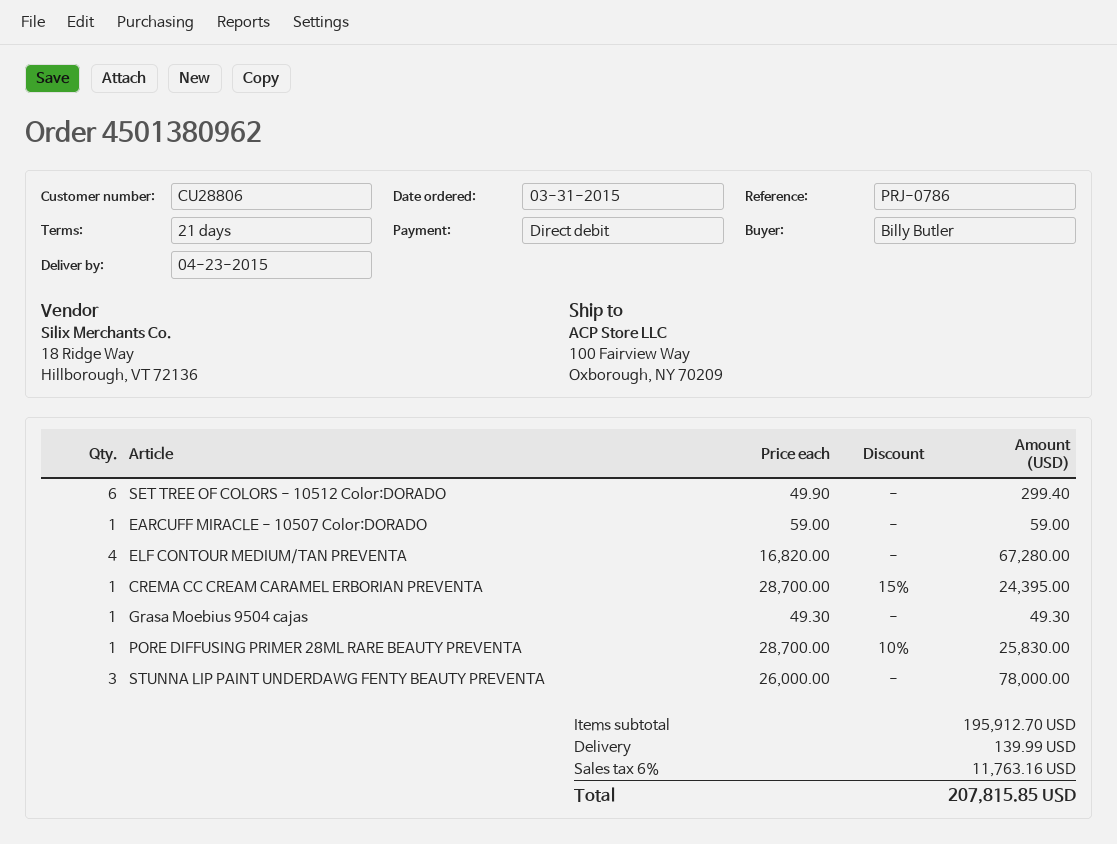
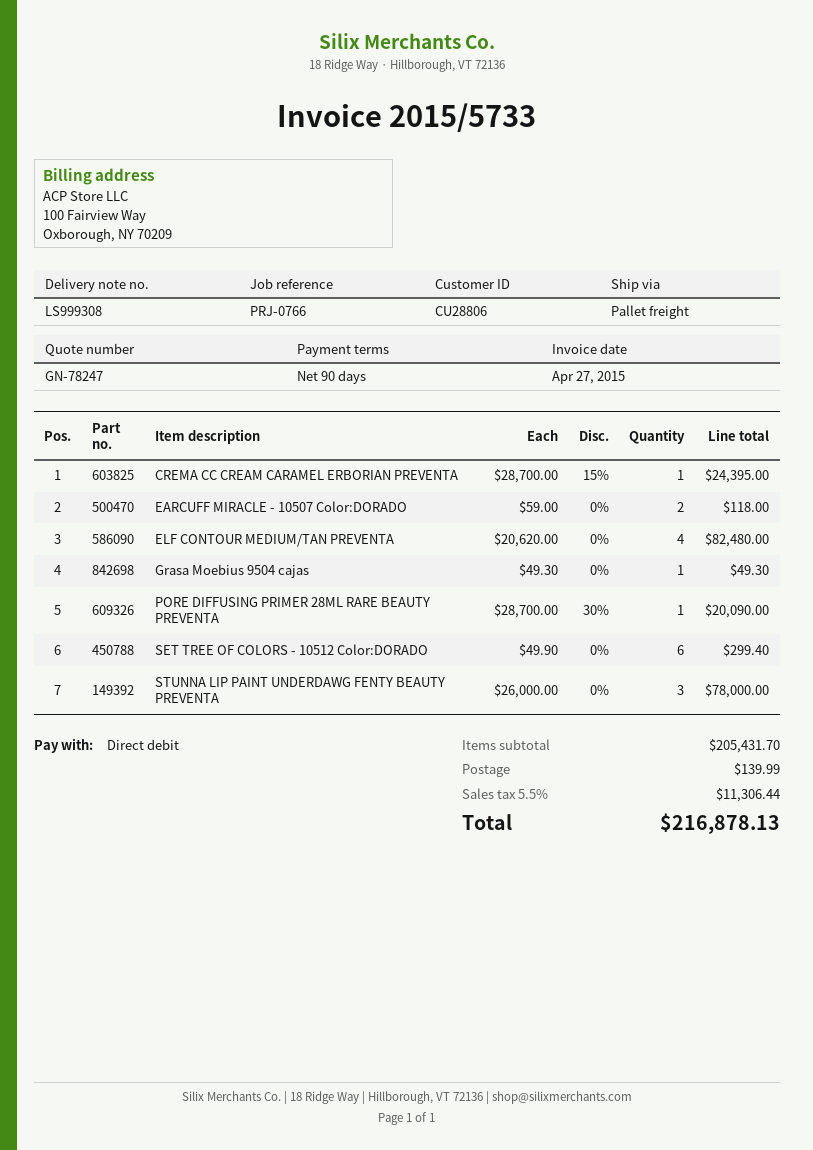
payment terms: 21 days -> 90 days
reference: PRJ-0786 -> PRJ-0766
EARCUFF MIRACLE - 10507 Color:DORADO: 1 x 59.00 = 59.00 -> 2 x 59.00 = 118.00
ELF CONTOUR MEDIUM/TAN PREVENTA: 4 x 16820.00 = 67280.00 -> 4 x 20620.00 = 82480.00
PORE DIFFUSING PRIMER 28ML RARE BEAUTY PREVENTA: 1 x 28700.00 - 10% = 25830.00 -> 1 x 28700.00 - 30% = 20090.00
subtotal: 195912.70 -> 205431.70
tax: 6% = 11763.16 -> 5.5% = 11306.44
total: 207815.85 -> 216878.13

